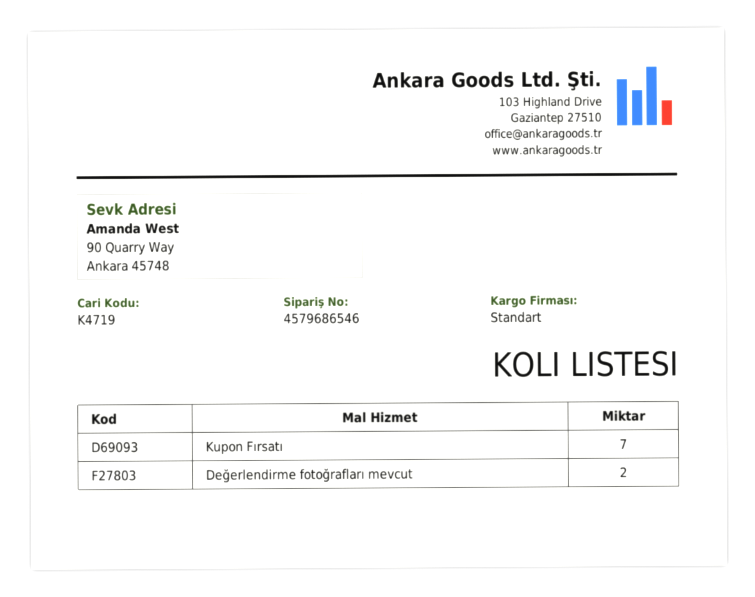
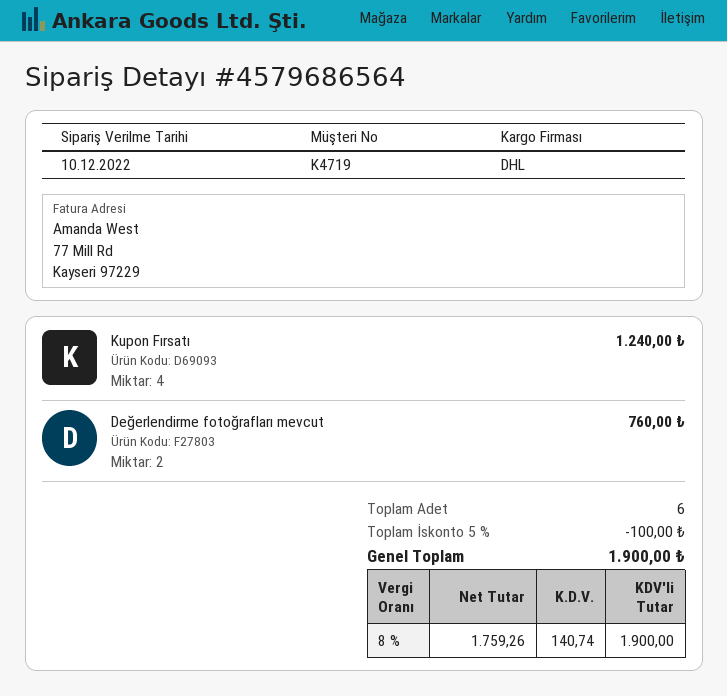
order number: 4579686546 -> 4579686564
shipping method: standard -> DHL
Kupon Fırsatı: 7 -> 4

